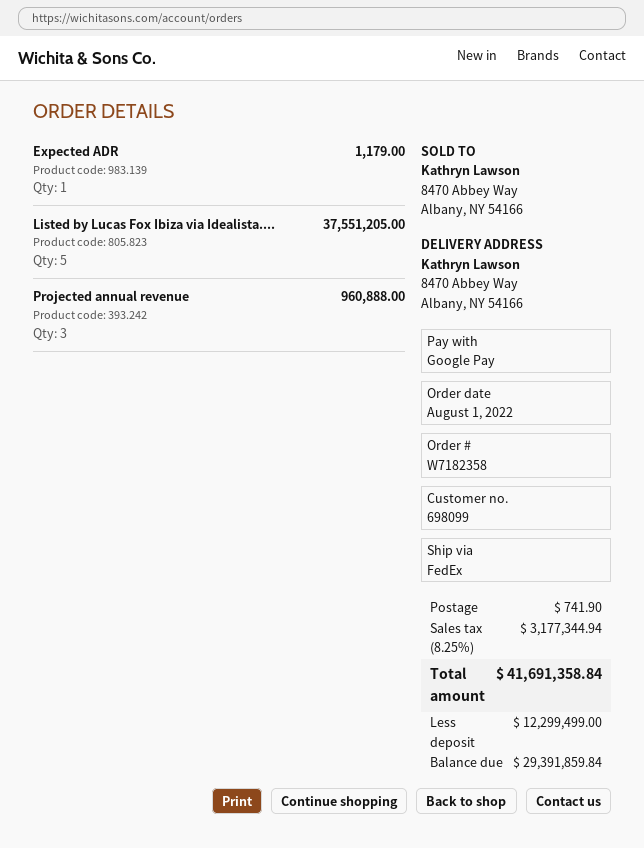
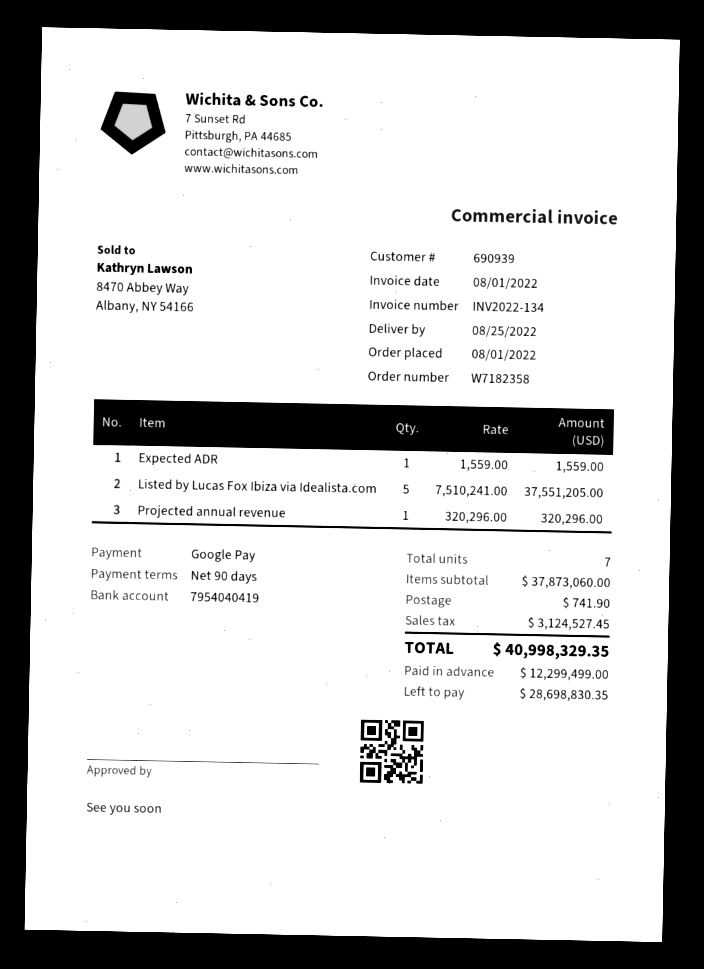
customer number: 698099 -> 690939
Expected ADR: 1 for 1179.00 -> 1 for 1559.00
Projected annual revenue: 3 for 960888.00 -> 1 for 320296.00
tax: 3177344.94 -> 3124527.45
total: 41691358.84 -> 40998329.35
balance: 29391859.84 -> 28698830.35

